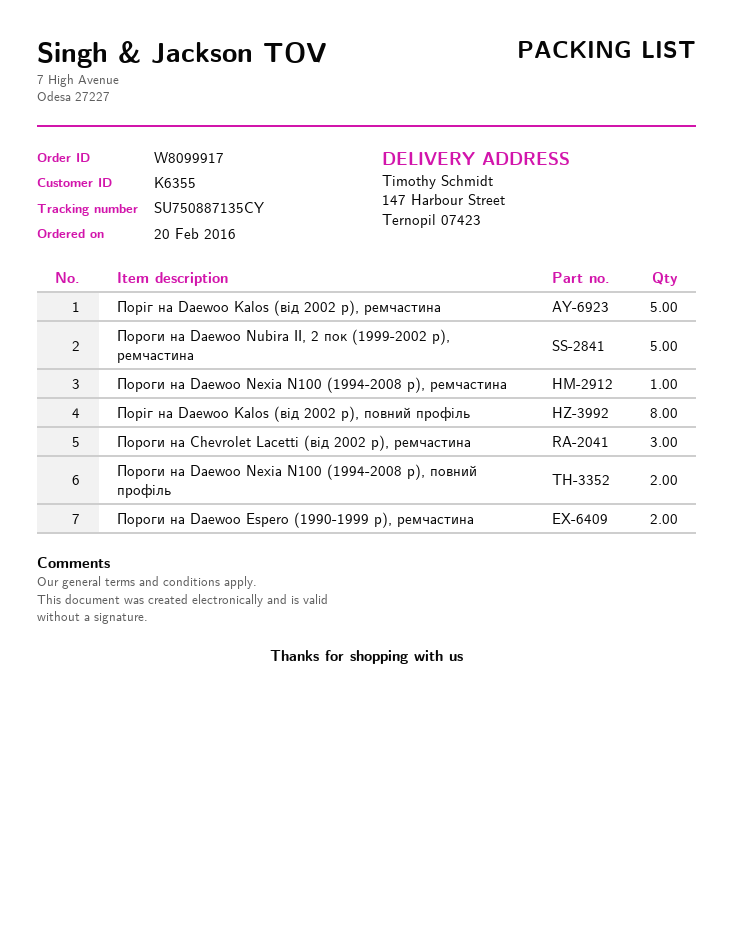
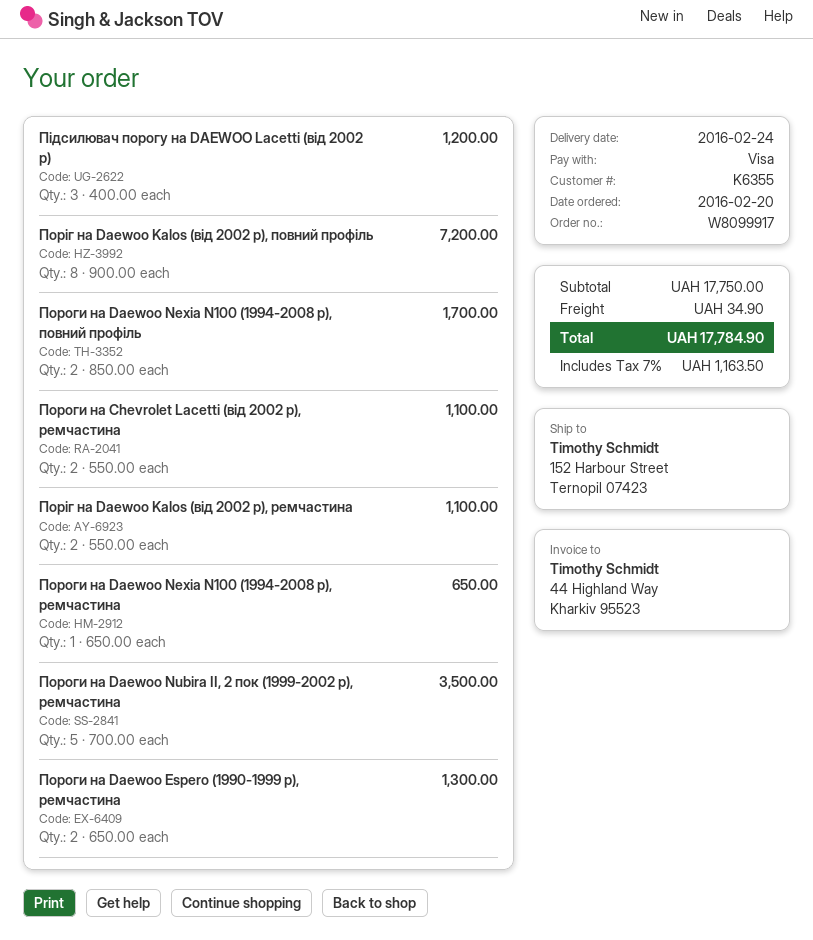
ship to: 147 Harbour Street, Ternopil 07423 -> 152 Harbour Street, Ternopil 07423
Поріг на Daewoo Kalos (від 2002 р), ремчастина: 5 -> 2
Пороги на Chevrolet Lacetti (від 2002 р), ремчастина: 3 -> 2
Підсилювач порогу на DAEWOO Lacetti (від 2002 р): none -> 3

